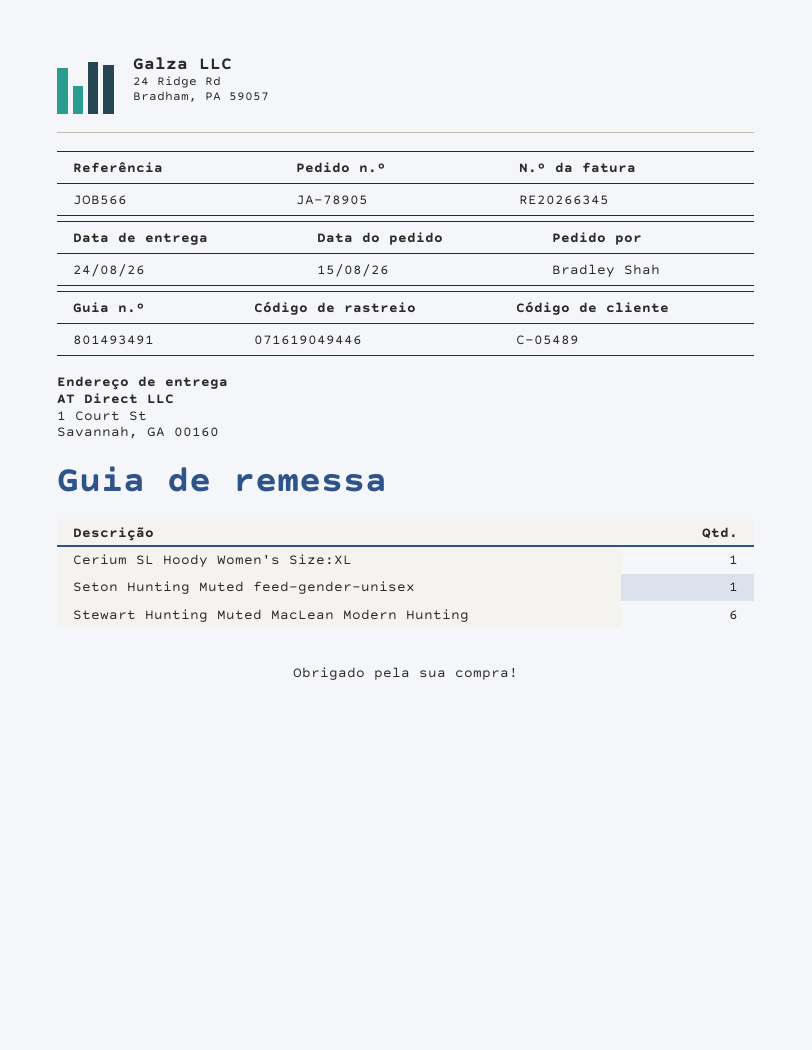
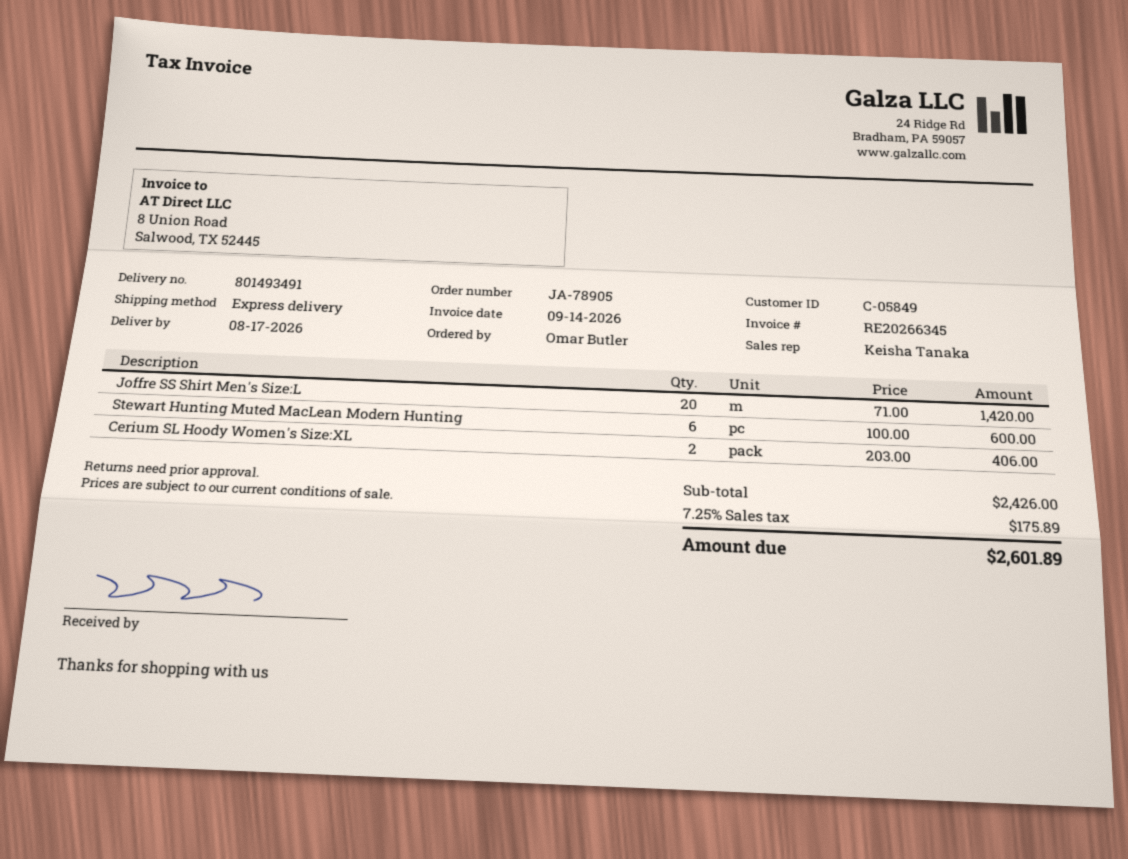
delivery date: 2026-08-24 -> 2026-08-17
customer number: C-05489 -> C-05849
ordered by: Bradley Shah -> Omar Butler
Cerium SL Hoody Women's Size:XL: 1 -> 2
Seton Hunting Muted feed-gender-unisex: 1 -> none
Joffre SS Shirt Men's Size:L: none -> 20

